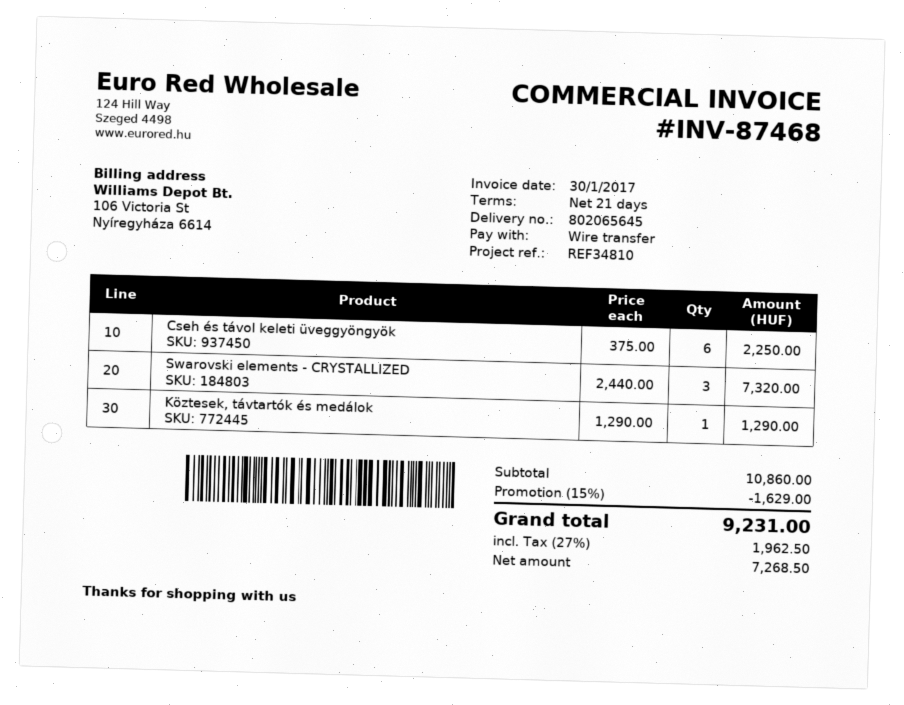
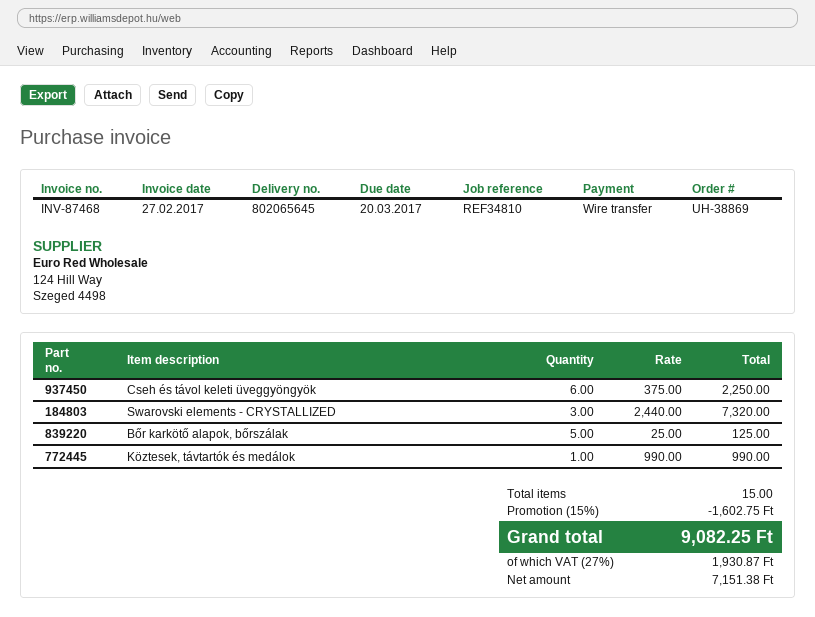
invoice date: 2017-01-30 -> 2017-02-27
Köztesek, távtartók és medálok: 1 x 1290.00 = 1290.00 -> 1 x 990.00 = 990.00
Bőr karkötő alapok, bőrszálak: none -> 5 x 25.00 = 125.00
discount: 15% = 1629.00 -> 15% = 1602.75
net: 7268.50 -> 7151.38
tax: 27% = 1962.50 -> 27% = 1930.87
total: 9231.00 -> 9082.25

